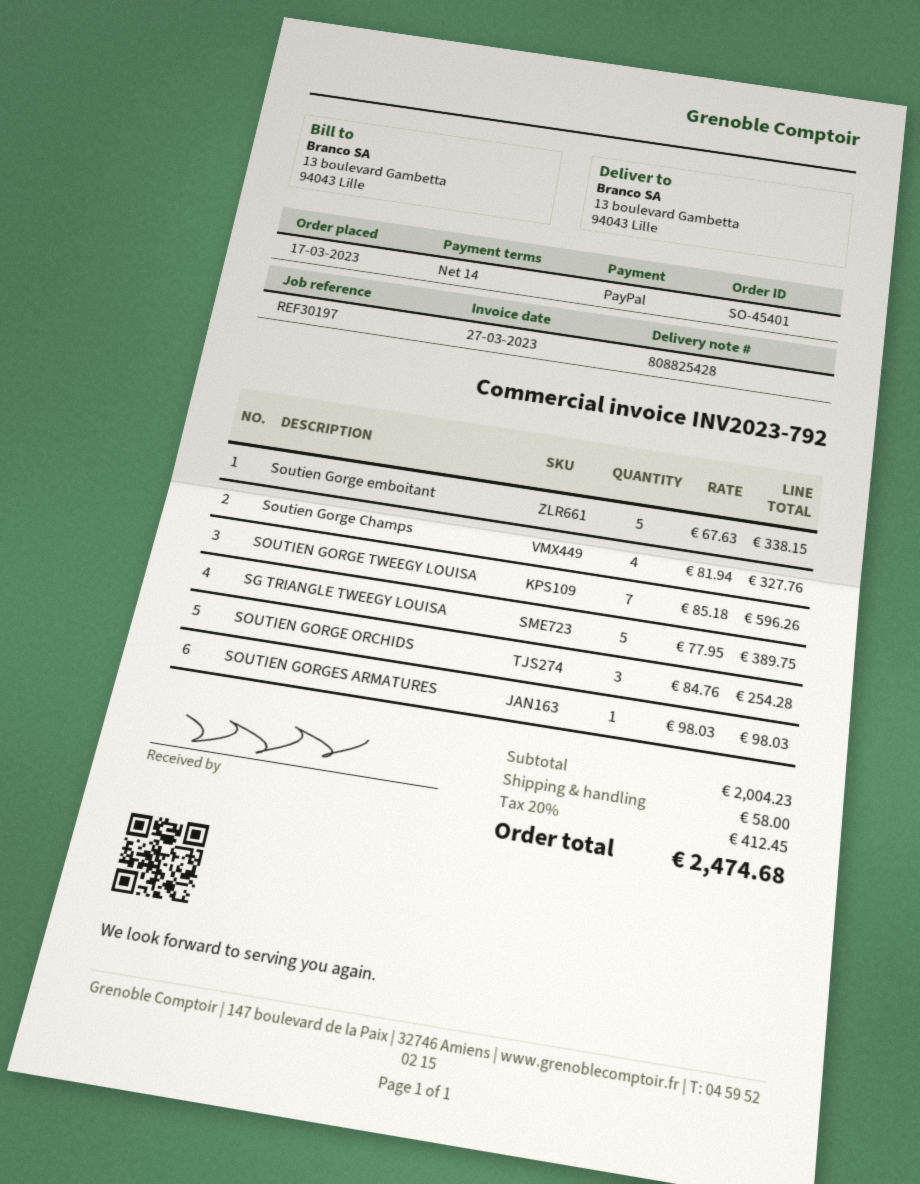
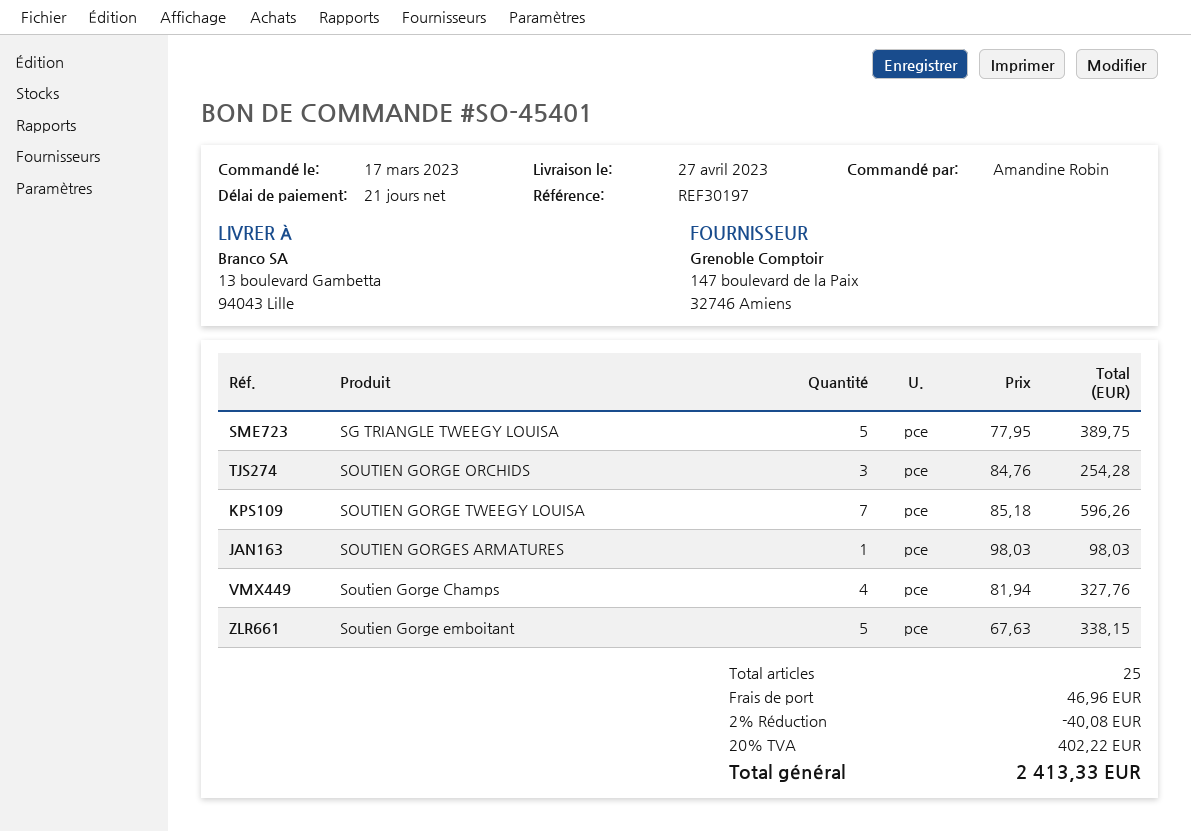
payment terms: 14 days -> 21 days
discount: none -> 2% = 40.08
shipping: 58.00 -> 46.96
tax: 20% = 412.45 -> 20% = 402.22
total: 2474.68 -> 2413.33

